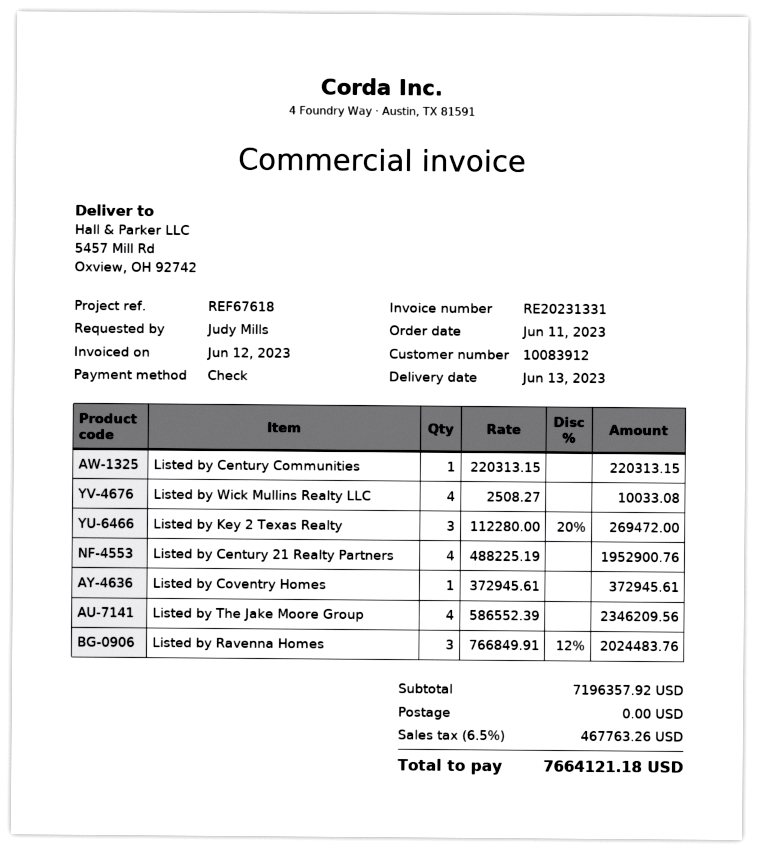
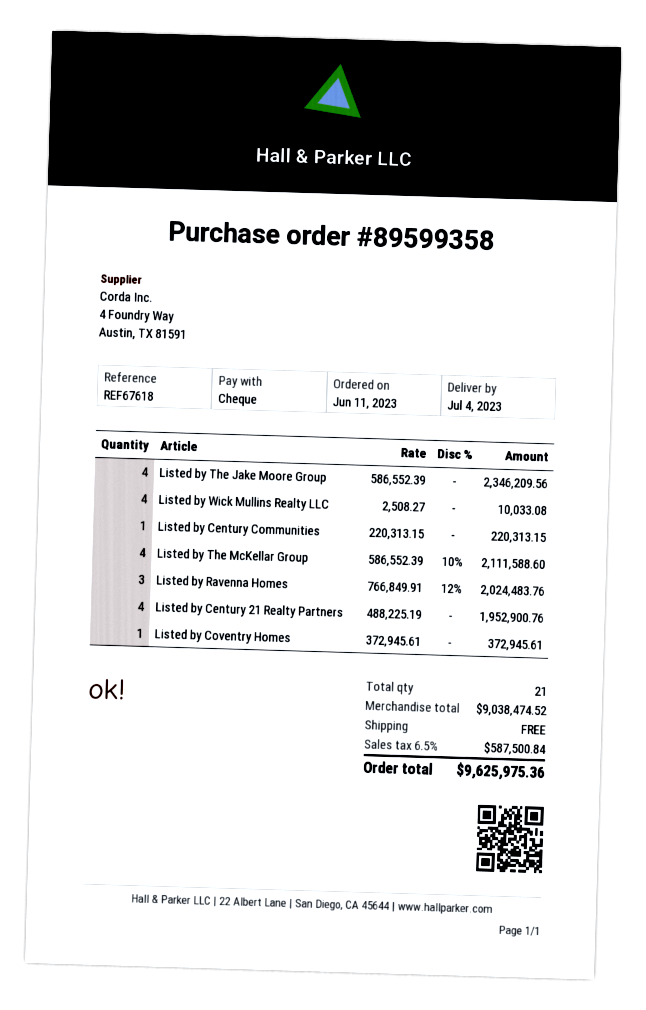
delivery date: 2023-06-13 -> 2023-07-04
Listed by Key 2 Texas Realty: 3 x 112280.00 - 20% = 269472.00 -> none
Listed by The McKellar Group: none -> 4 x 586552.39 - 10% = 2111588.60
subtotal: 7196357.92 -> 9038474.52
tax: 6.5% = 467763.26 -> 6.5% = 587500.84
total: 7664121.18 -> 9625975.36

